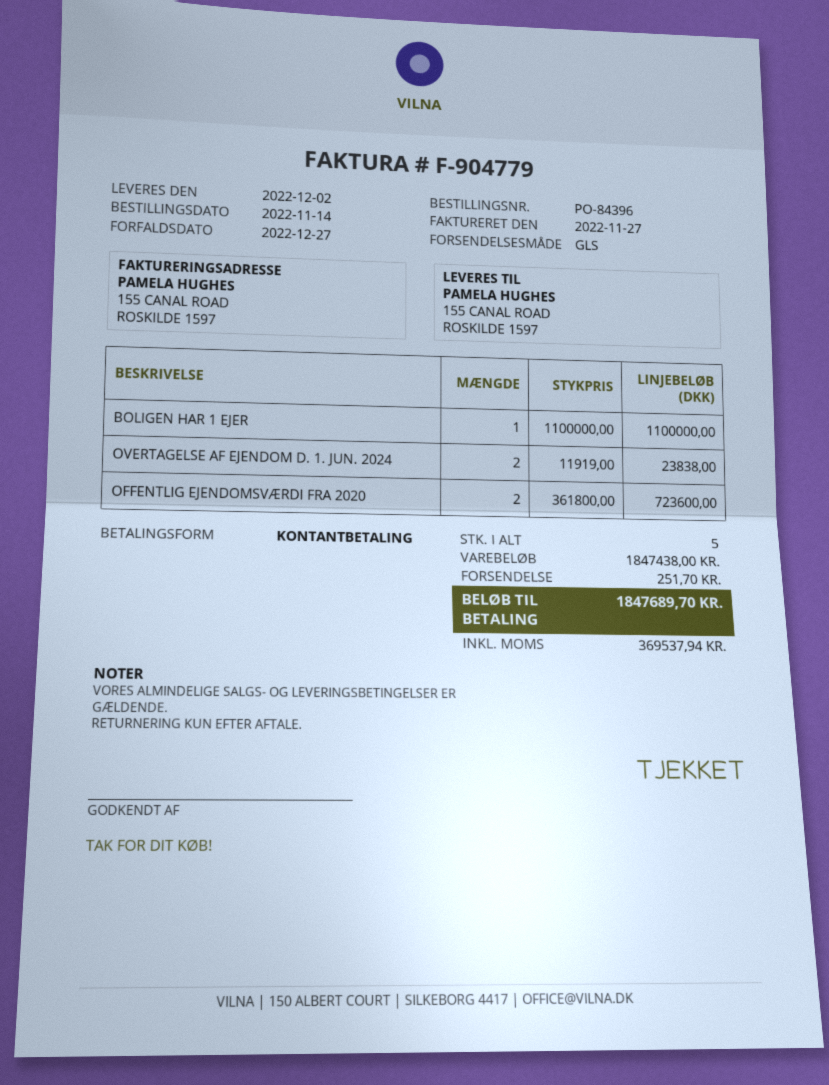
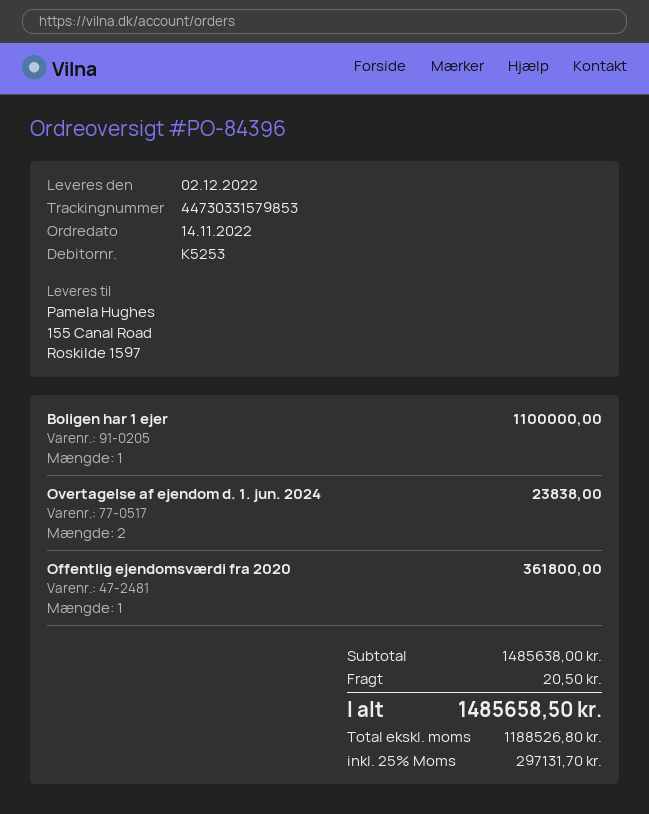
OFFENTLIG EJENDOMSVÆRDI FRA 2020: 2 for 723600.00 -> 1 for 361800.00
subtotal: 1847438.00 -> 1485638.00
shipping: 251.70 -> 20.50
tax: 369537.94 -> 297131.70
total: 1847689.70 -> 1485658.50

